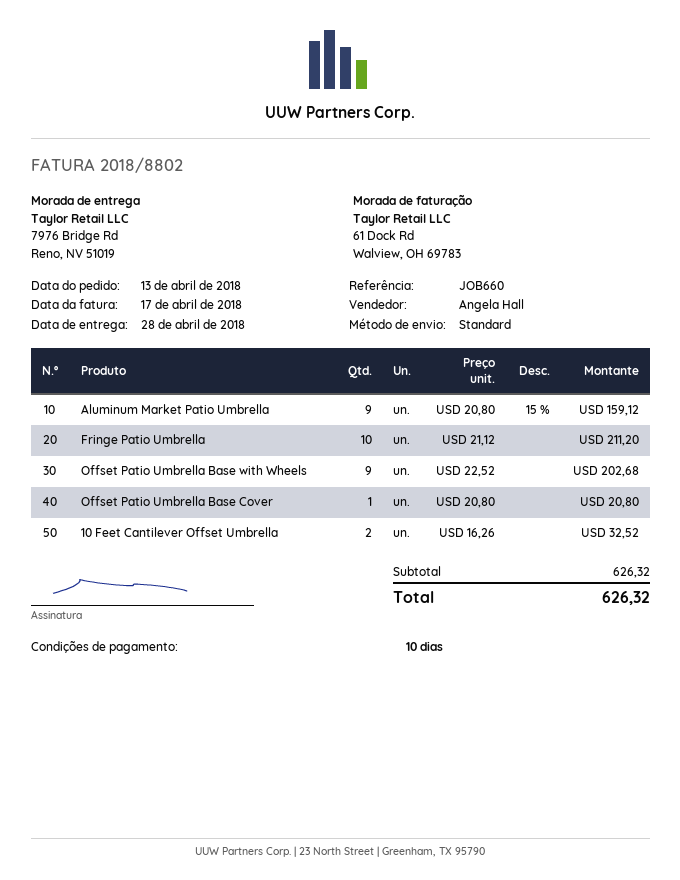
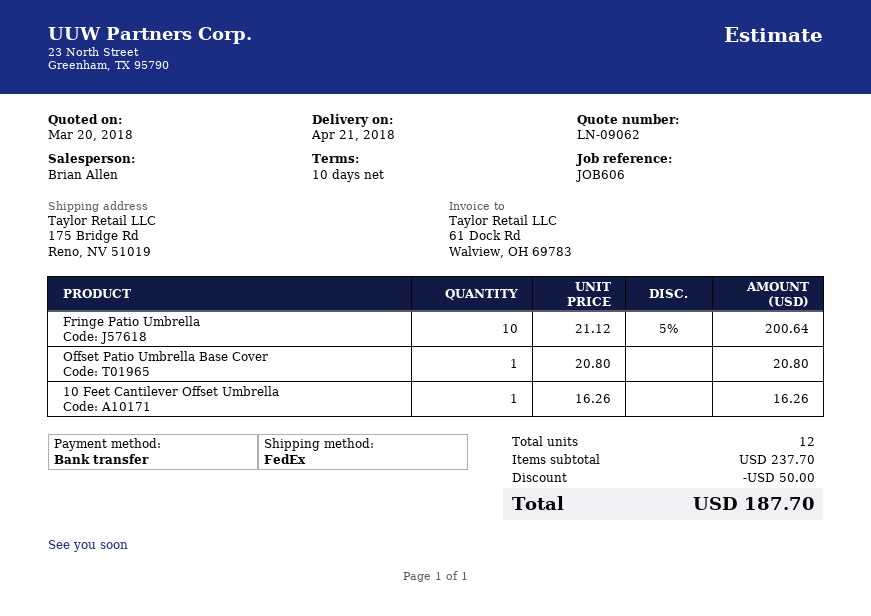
delivery date: 2018-04-28 -> 2018-04-21
reference: JOB660 -> JOB606
sales rep: Angela Hall -> Brian Allen
shipping method: standard -> FedEx
ship to: 7976 Bridge Rd, Reno, NV 51019 -> 175 Bridge Rd, Reno, NV 51019
Aluminum Market Patio Umbrella: 9 x 20.80 - 15% = 159.12 -> none
Fringe Patio Umbrella: 10 x 21.12 = 211.20 -> 10 x 21.12 - 5% = 200.64
Offset Patio Umbrella Base with Wheels: 9 x 22.52 = 202.68 -> none
10 Feet Cantilever Offset Umbrella: 2 x 16.26 = 32.52 -> 1 x 16.26 = 16.26
subtotal: 626.32 -> 237.70
discount: none -> 50.00
total: 626.32 -> 187.70

